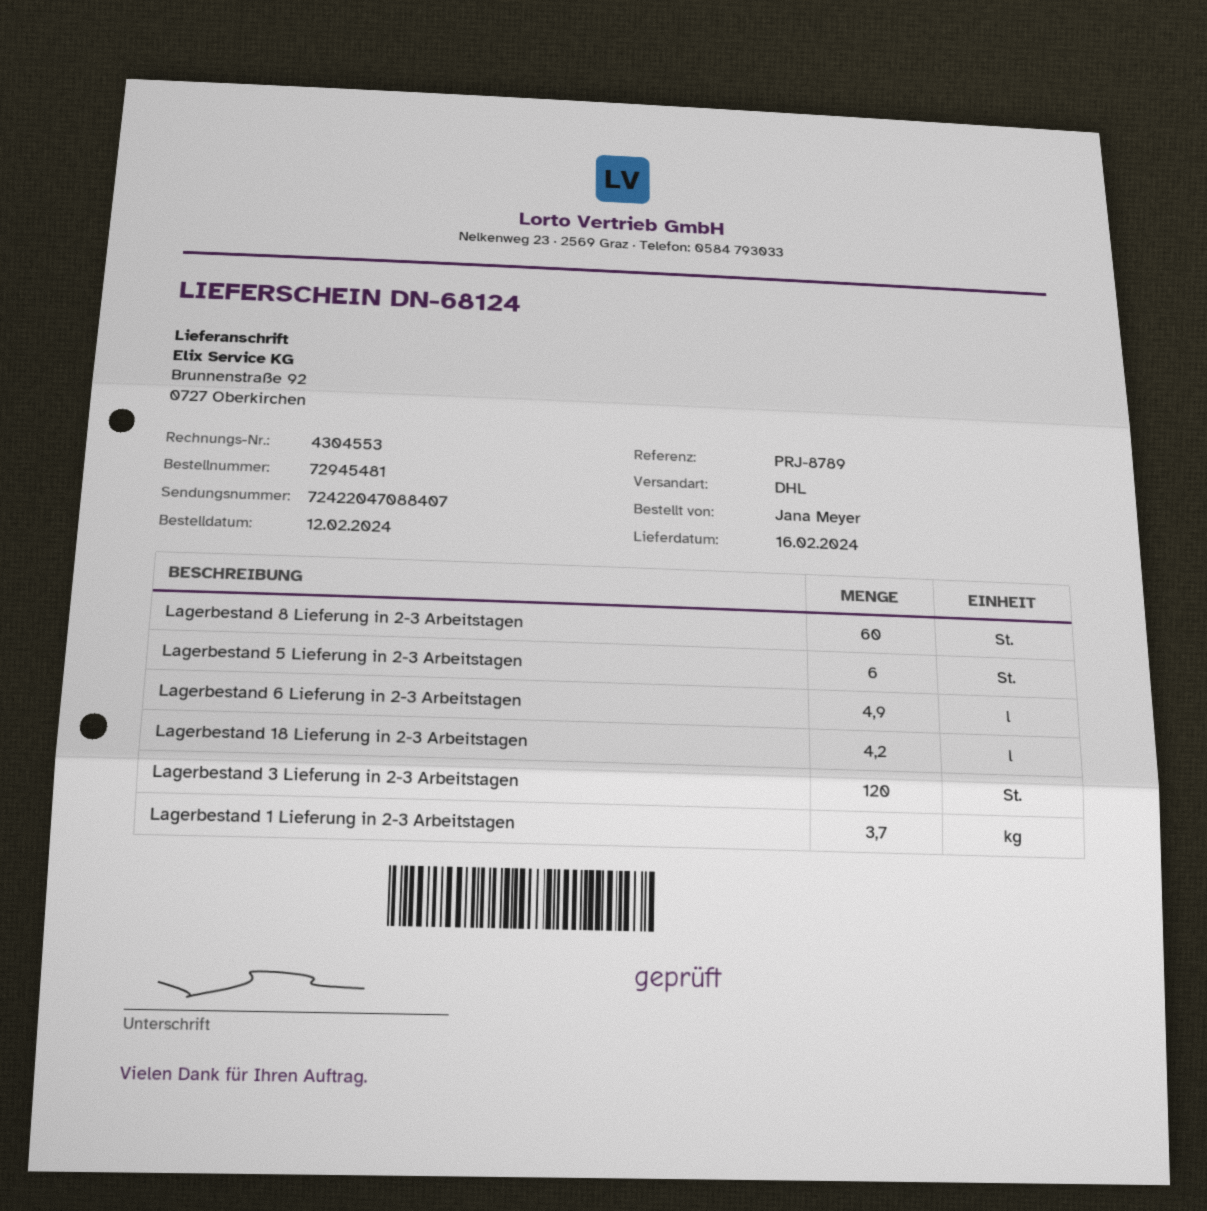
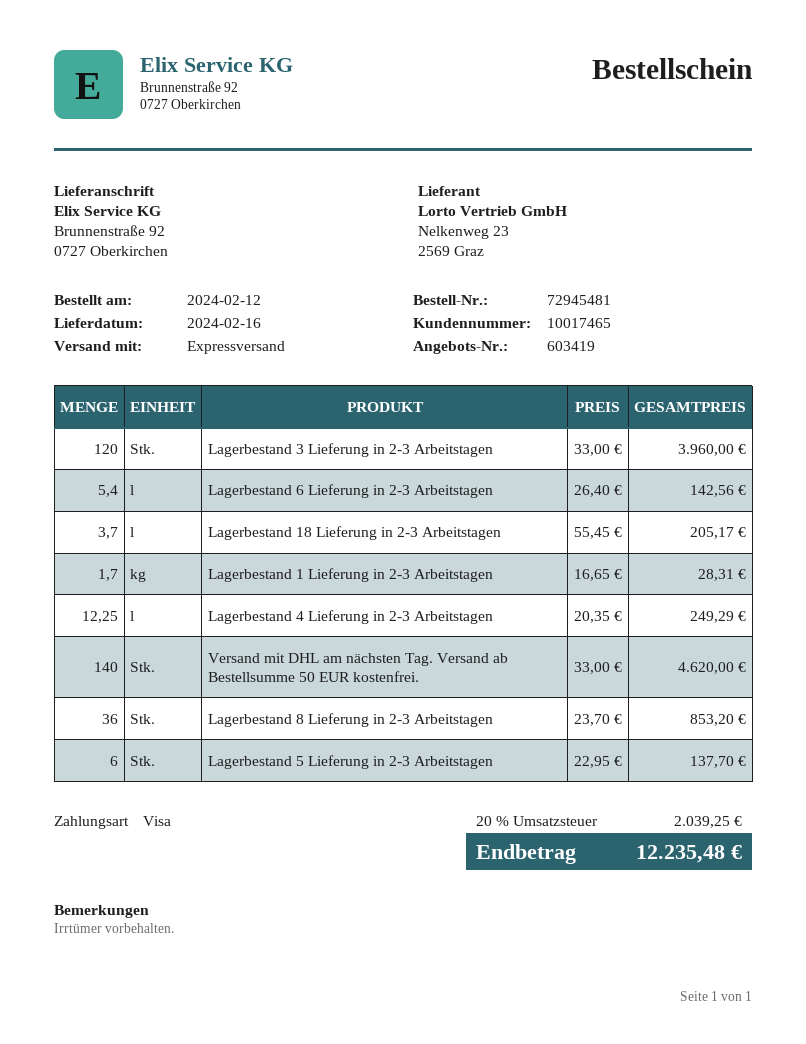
shipping method: DHL -> express
Lagerbestand 8 Lieferung in 2-3 Arbeitstagen: 60 -> 36
Lagerbestand 6 Lieferung in 2-3 Arbeitstagen: 4.9 -> 5.4
Lagerbestand 18 Lieferung in 2-3 Arbeitstagen: 4.2 -> 3.7
Lagerbestand 1 Lieferung in 2-3 Arbeitstagen: 3.7 -> 1.7
Lagerbestand 4 Lieferung in 2-3 Arbeitstagen: none -> 12.25
Versand mit DHL am nächsten Tag. Versand ab Bestellsumme 50 EUR kostenfrei.: none -> 140

